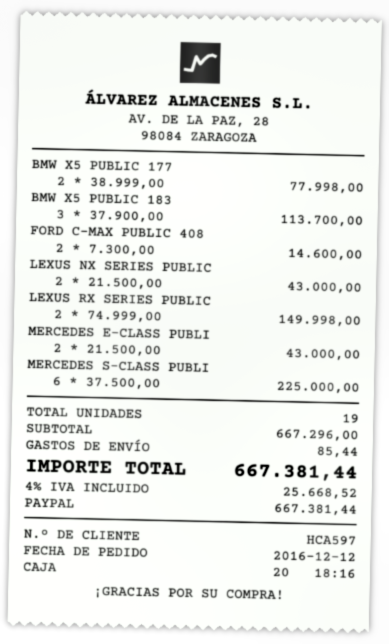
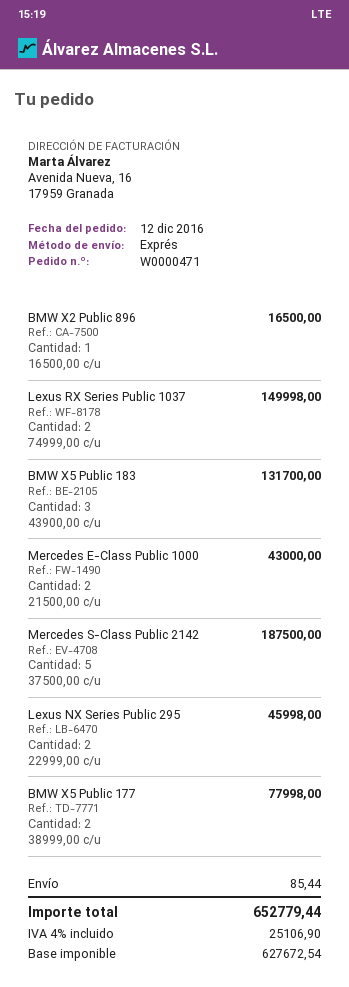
BMW X5 PUBLIC 183: 3 x 37900.00 = 113700.00 -> 3 x 43900.00 = 131700.00
FORD C-MAX PUBLIC 408: 2 x 7300.00 = 14600.00 -> none
LEXUS NX SERIES PUBLIC: 2 x 21500.00 = 43000.00 -> 2 x 22999.00 = 45998.00
MERCEDES S-CLASS PUBLI: 6 x 37500.00 = 225000.00 -> 5 x 37500.00 = 187500.00
BMW X2 Public 896: none -> 1 x 16500.00 = 16500.00
tax: 4% = 25668.52 -> 4% = 25106.90
total: 667381.44 -> 652779.44

